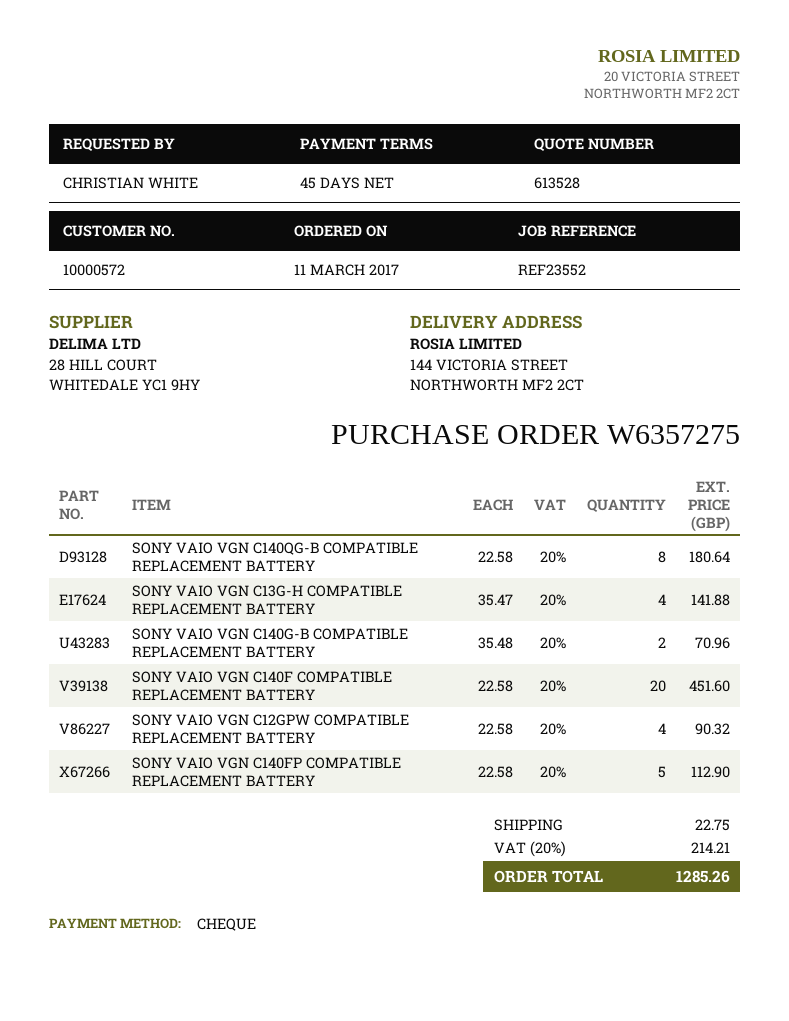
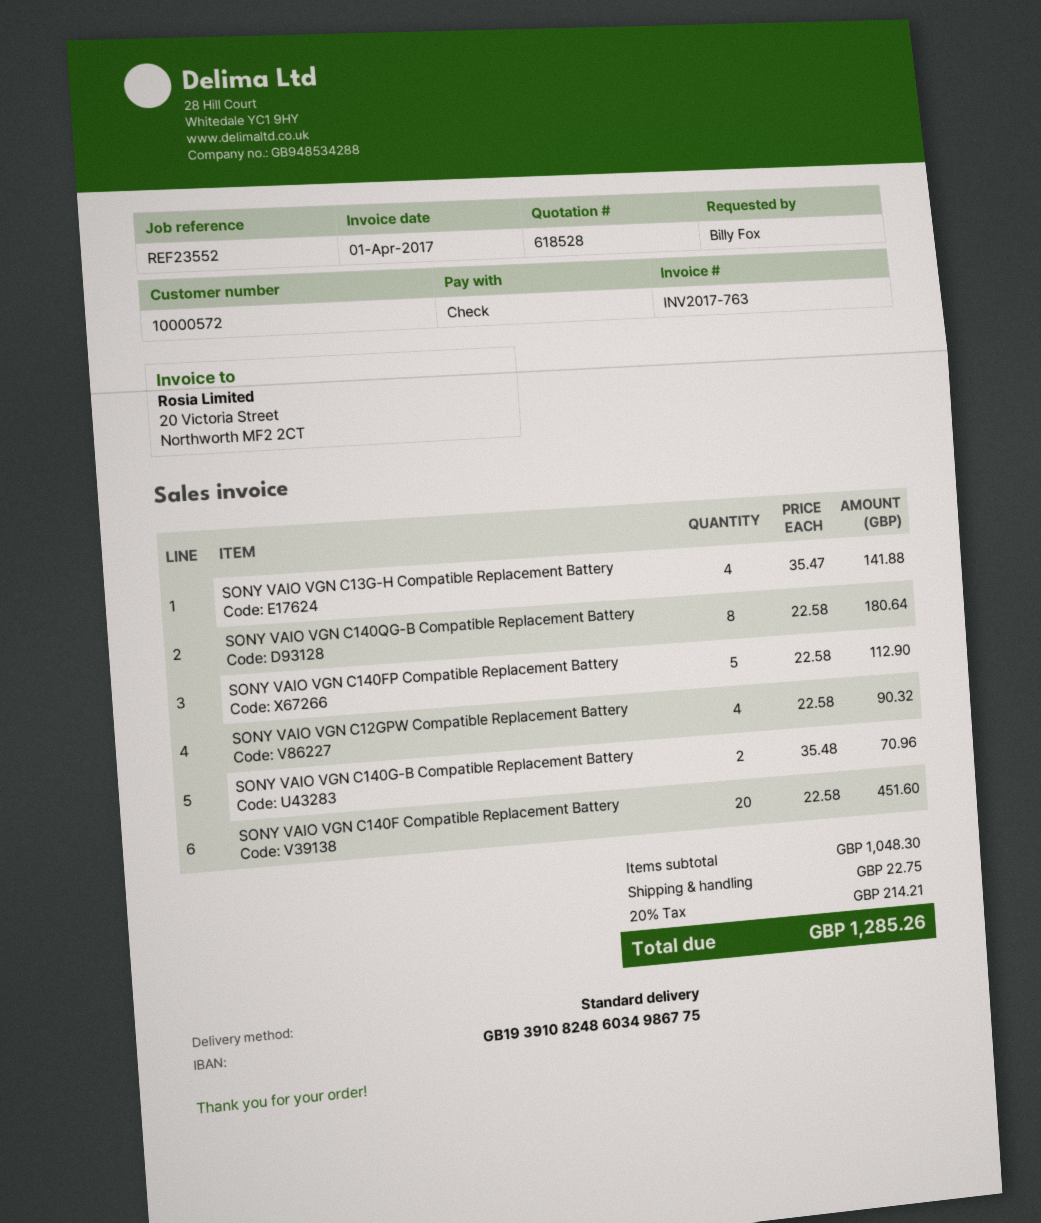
quote number: 613528 -> 618528
ordered by: CHRISTIAN WHITE -> Billy Fox

